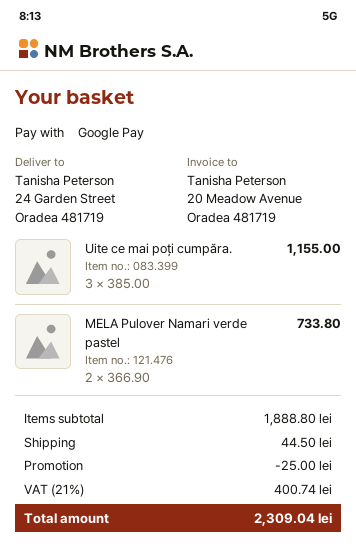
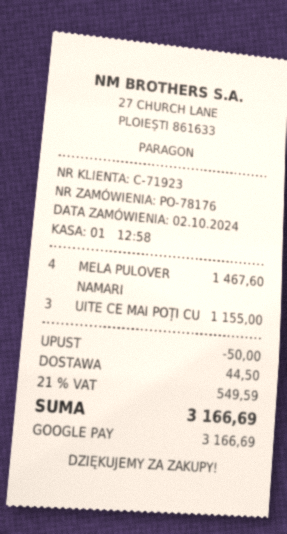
MELA Pulover Namari verde pastel: 2 for 733.80 -> 4 for 1467.60
discount: 25.00 -> 50.00
tax: 21% = 400.74 -> 21% = 549.59
total: 2309.04 -> 3166.69

